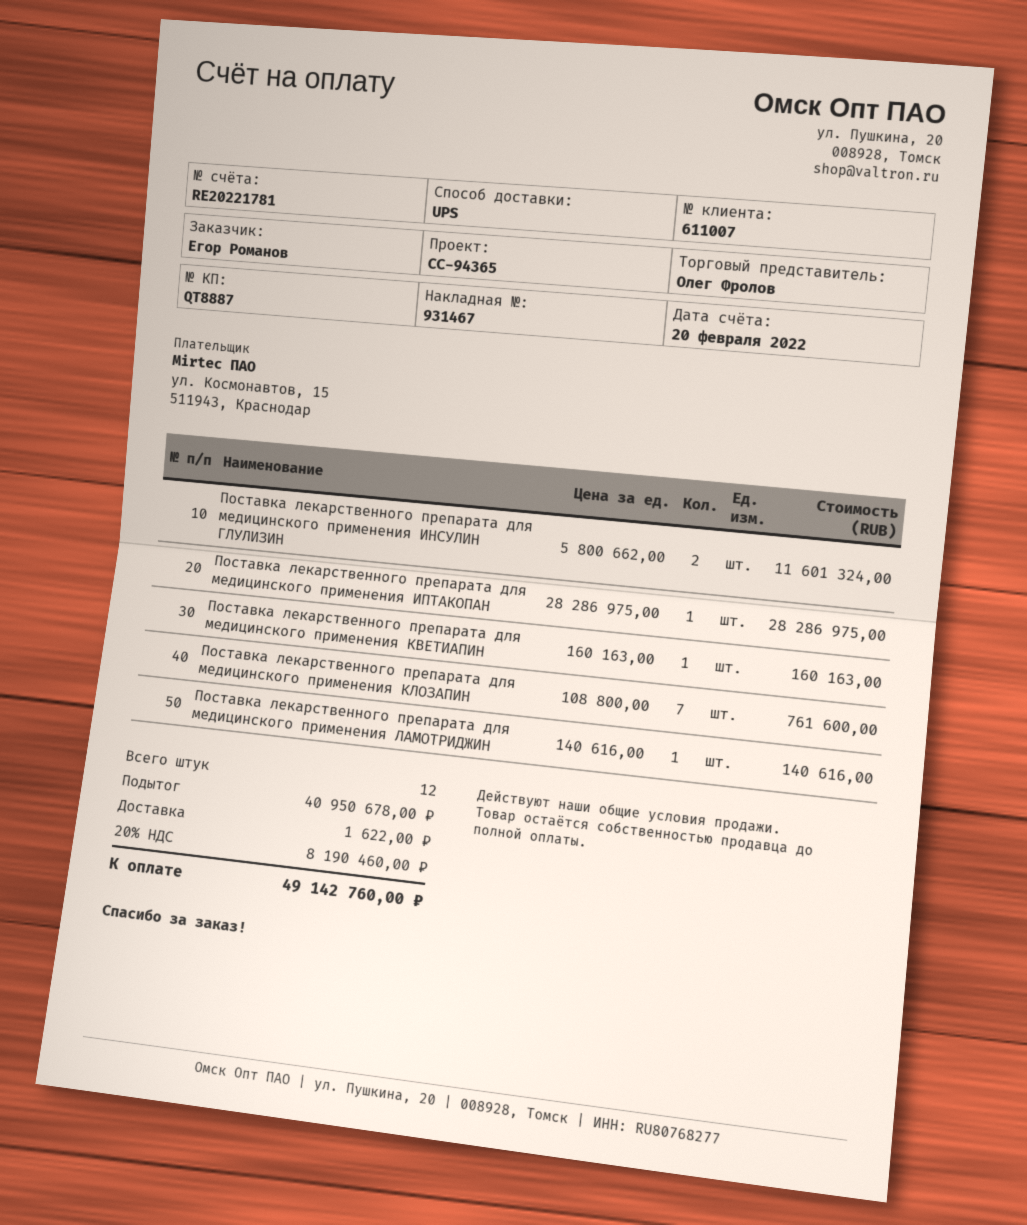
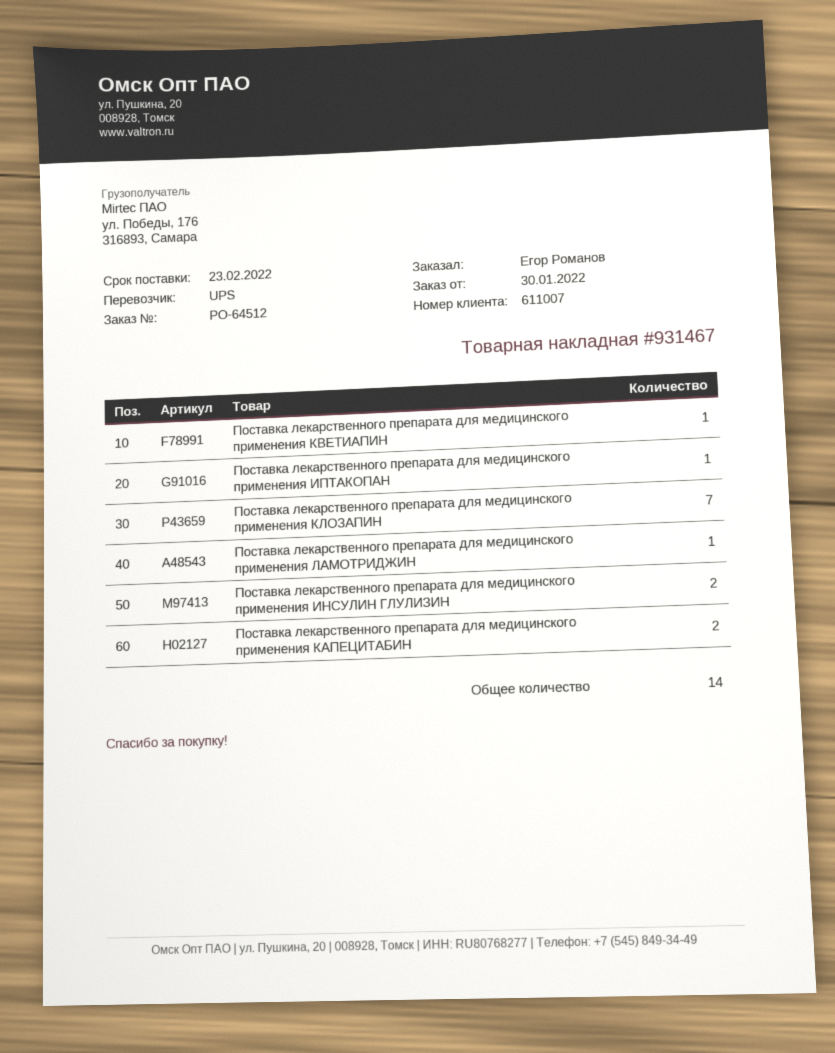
Поставка лекарственного препарата для медицинского применения КАПЕЦИТАБИН: none -> 2
total quantity: 12 -> 14

